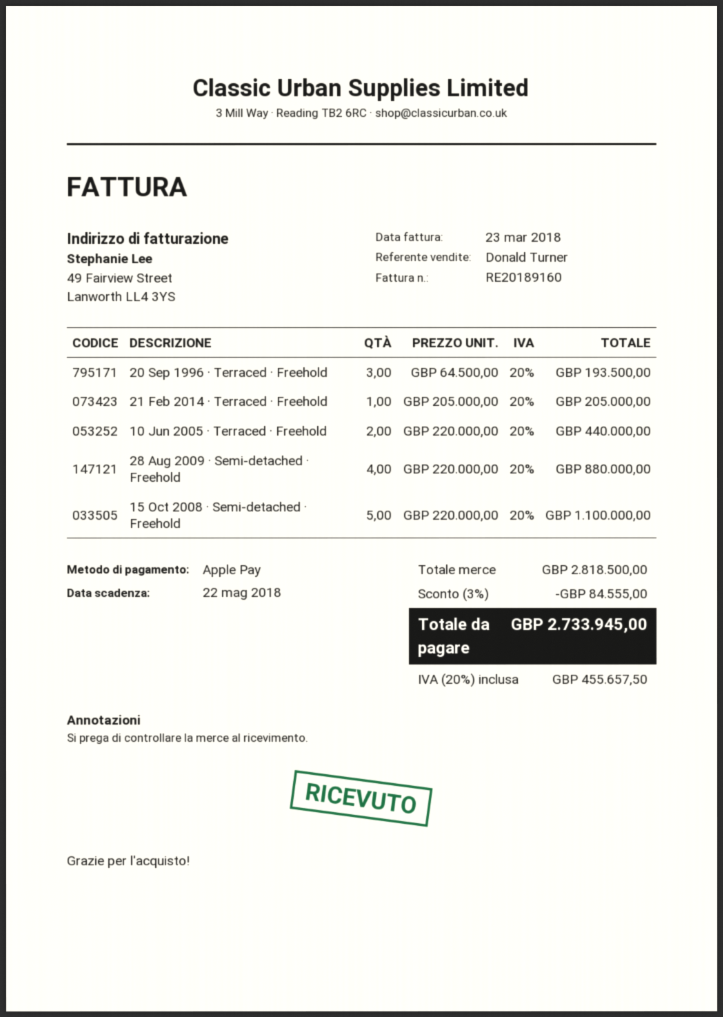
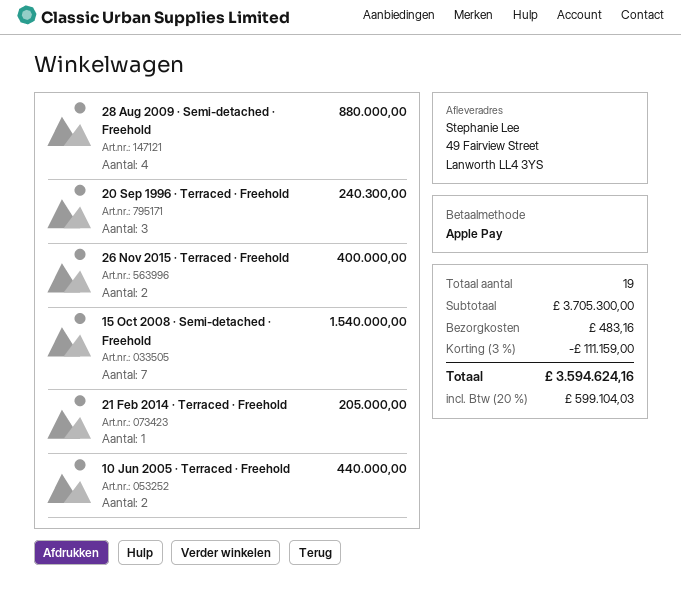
20 Sep 1996 · Terraced · Freehold: 3 for 193500.00 -> 3 for 240300.00
15 Oct 2008 · Semi-detached · Freehold: 5 for 1100000.00 -> 7 for 1540000.00
26 Nov 2015 · Terraced · Freehold: none -> 2 for 400000.00
subtotal: 2818500.00 -> 3705300.00
discount: 3% = 84555.00 -> 3% = 111159.00
shipping: none -> 483.16
tax: 20% = 455657.50 -> 20% = 599104.03
total: 2733945.00 -> 3594624.16

